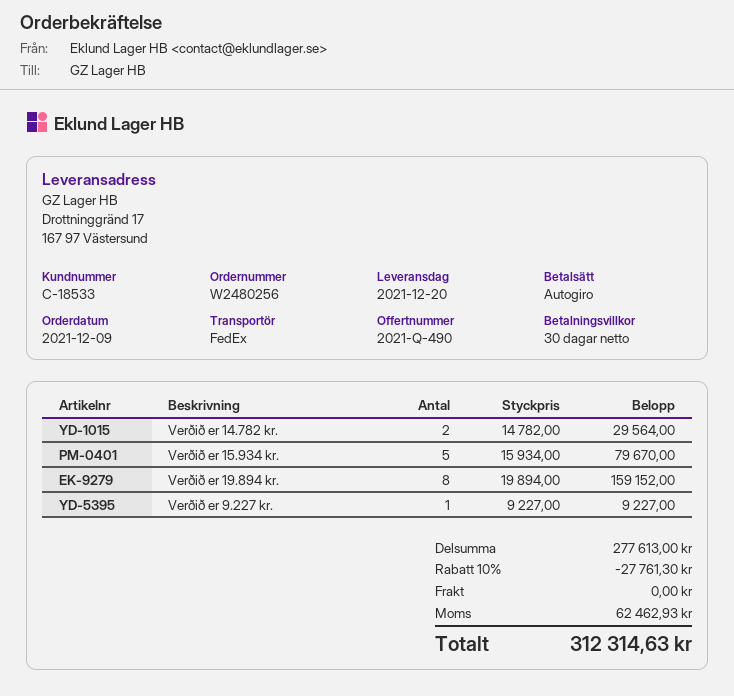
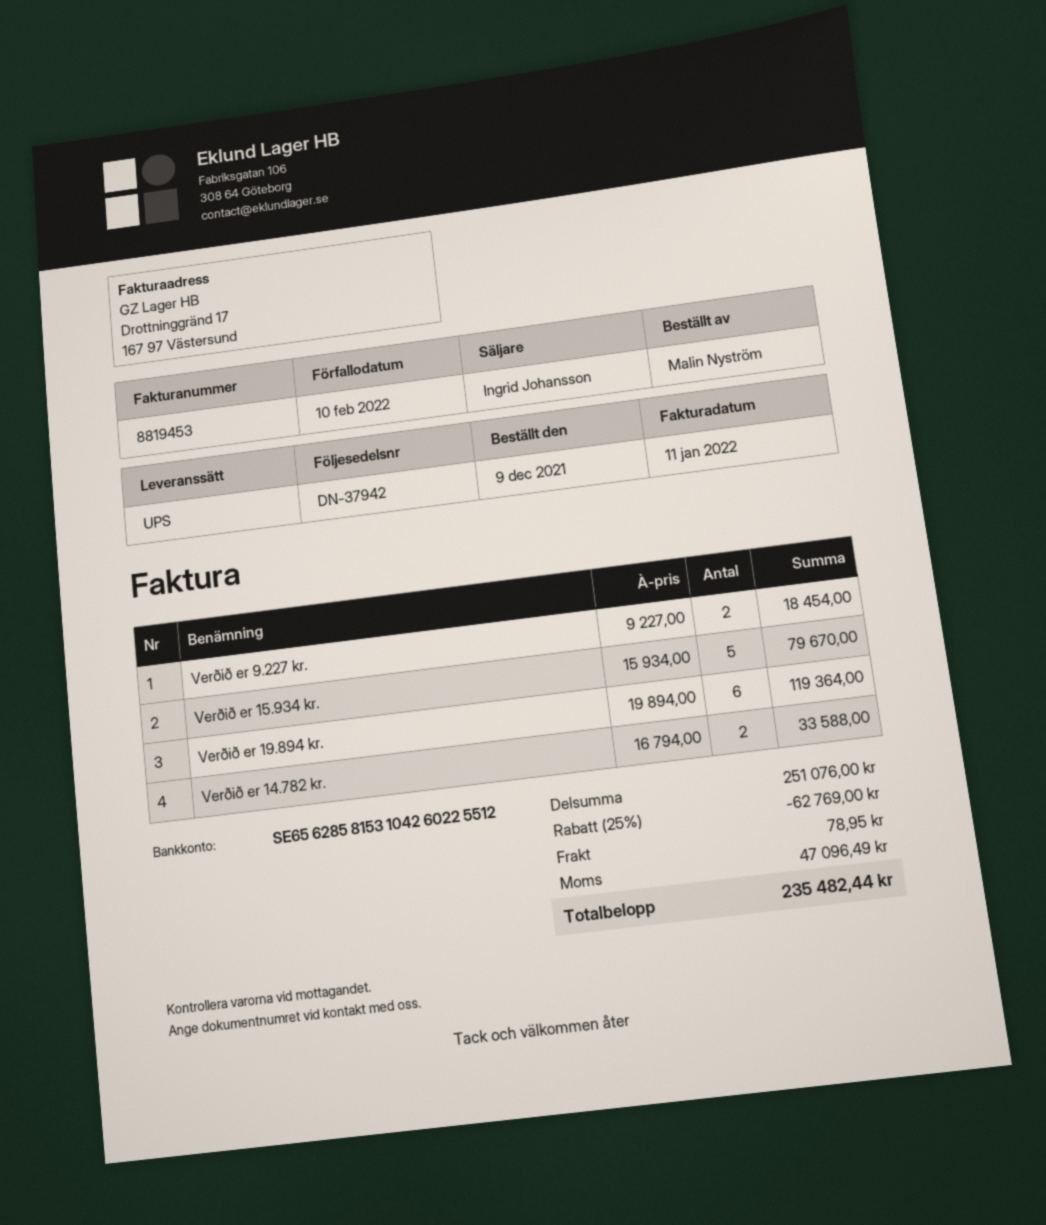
shipping method: FedEx -> UPS
Verðið er 14.782 kr.: 2 x 14782.00 = 29564.00 -> 2 x 16794.00 = 33588.00
Verðið er 19.894 kr.: 8 x 19894.00 = 159152.00 -> 6 x 19894.00 = 119364.00
Verðið er 9.227 kr.: 1 x 9227.00 = 9227.00 -> 2 x 9227.00 = 18454.00
subtotal: 277613.00 -> 251076.00
discount: 10% = 27761.30 -> 25% = 62769.00
shipping: 0.00 -> 78.95
tax: 62462.93 -> 47096.49
total: 312314.63 -> 235482.44

